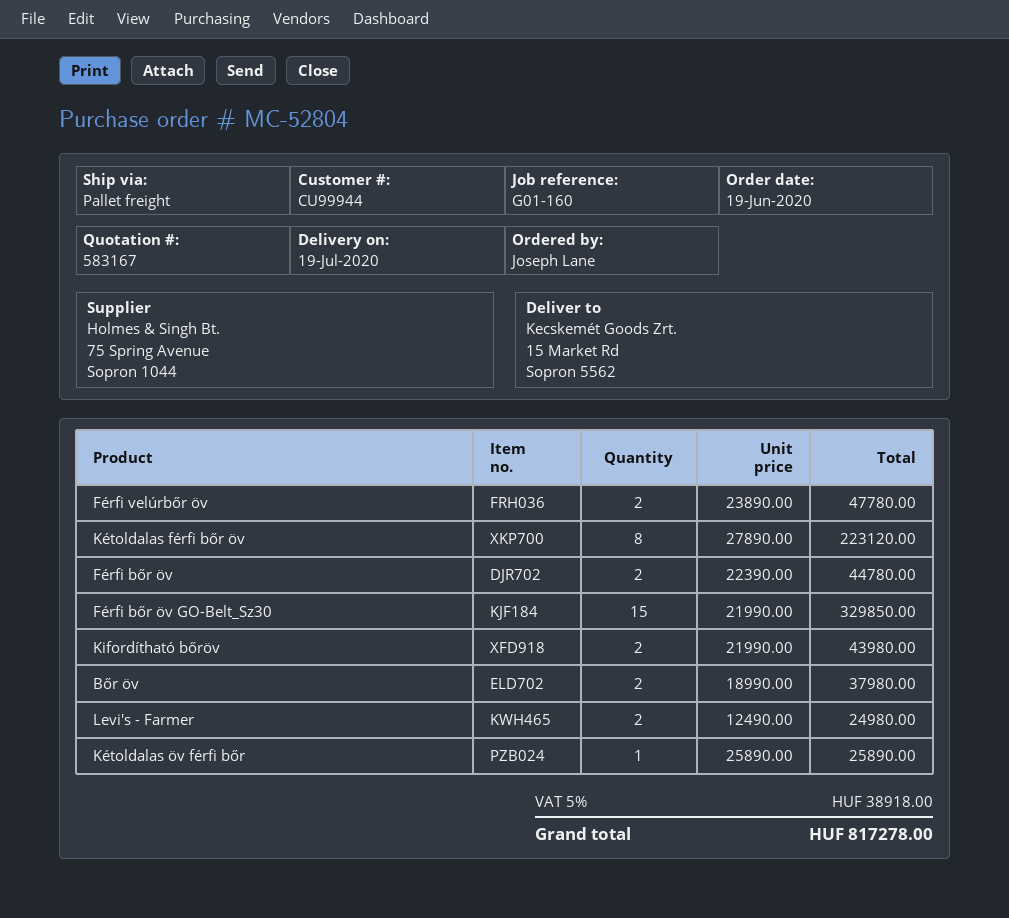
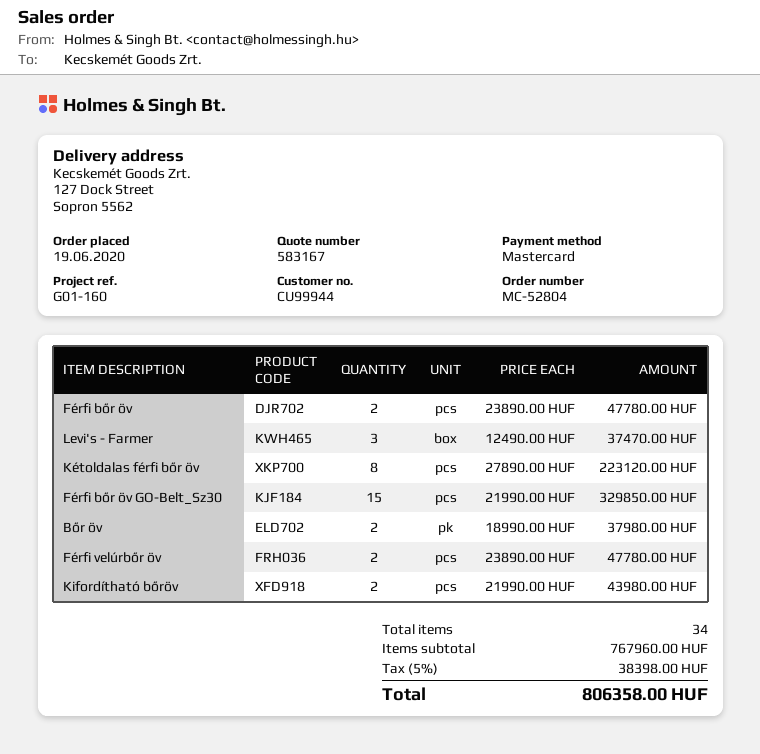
ship to: 15 Market Rd, Sopron 5562 -> 127 Dock Street, Sopron 5562
Férfi bőr öv: 2 x 22390.00 = 44780.00 -> 2 x 23890.00 = 47780.00
Levi's - Farmer: 2 x 12490.00 = 24980.00 -> 3 x 12490.00 = 37470.00
Kétoldalas öv férfi bőr: 1 x 25890.00 = 25890.00 -> none
tax: 5% = 38918.00 -> 5% = 38398.00
total: 817278.00 -> 806358.00

